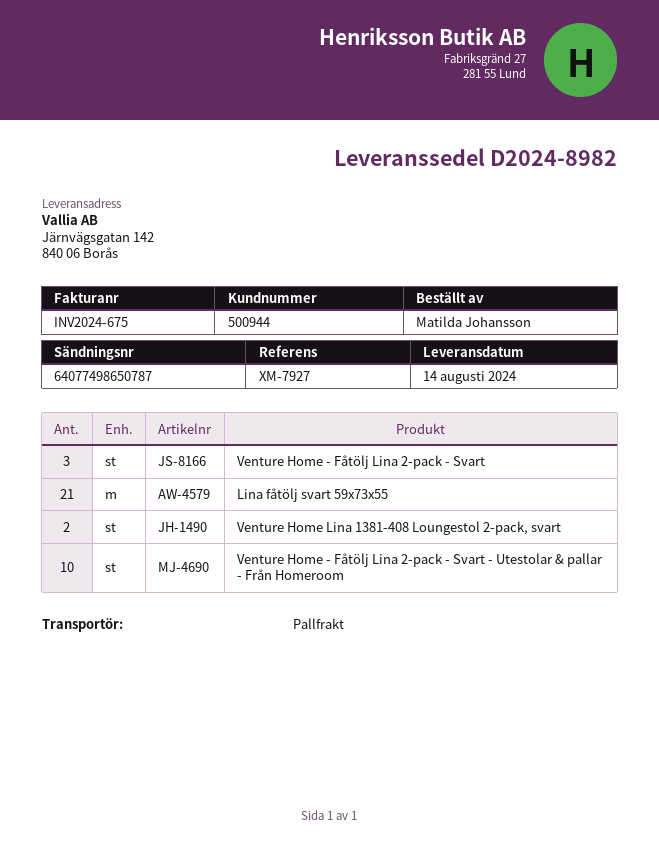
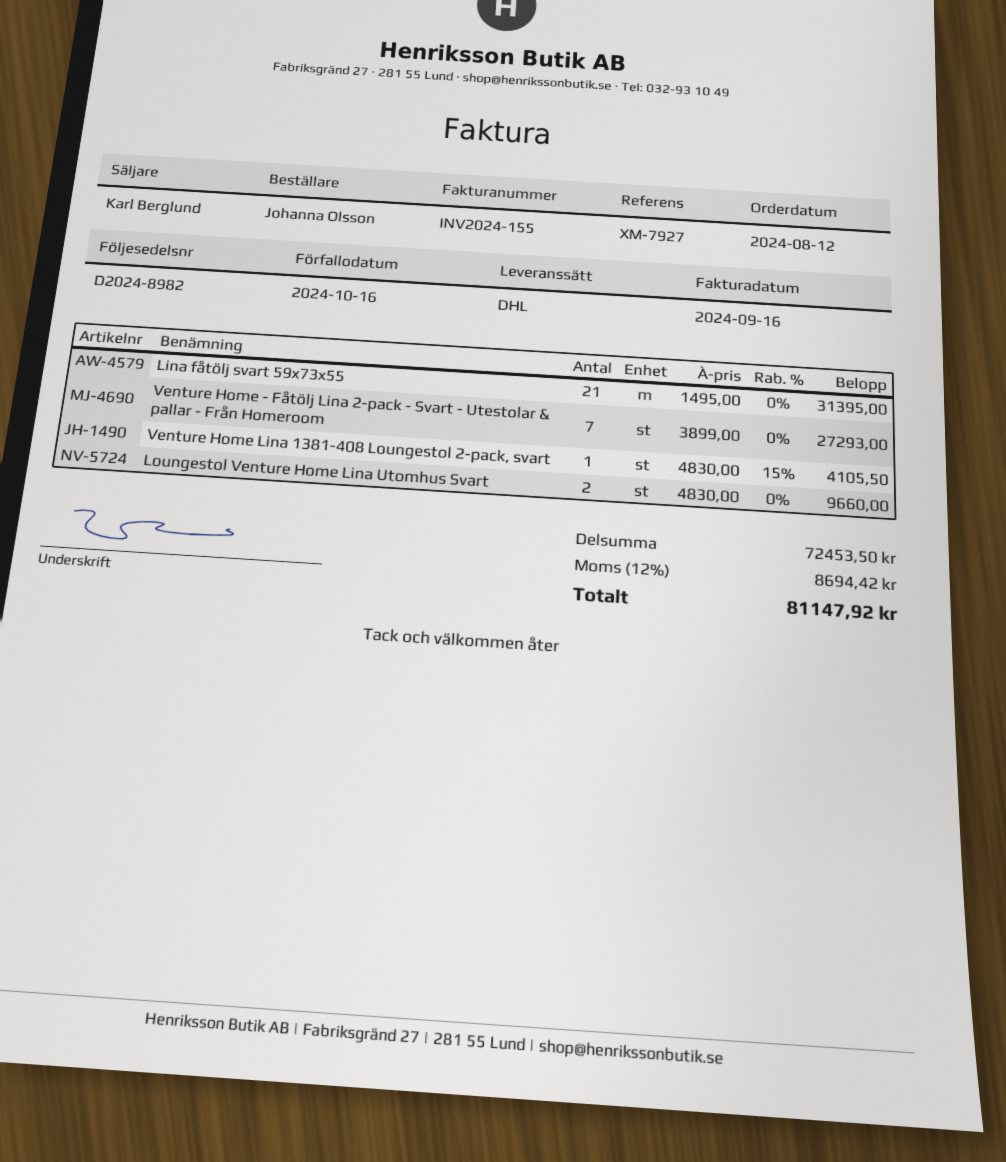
invoice number: INV2024-675 -> INV2024-155
ordered by: Matilda Johansson -> Johanna Olsson
shipping method: pallet freight -> DHL
Venture Home - Fåtölj Lina 2-pack - Svart: 3 -> none
Venture Home Lina 1381-408 Loungestol 2-pack, svart: 2 -> 1
Venture Home - Fåtölj Lina 2-pack - Svart - Utestolar & pallar - Från Homeroom: 10 -> 7
Loungestol Venture Home Lina Utomhus Svart: none -> 2

